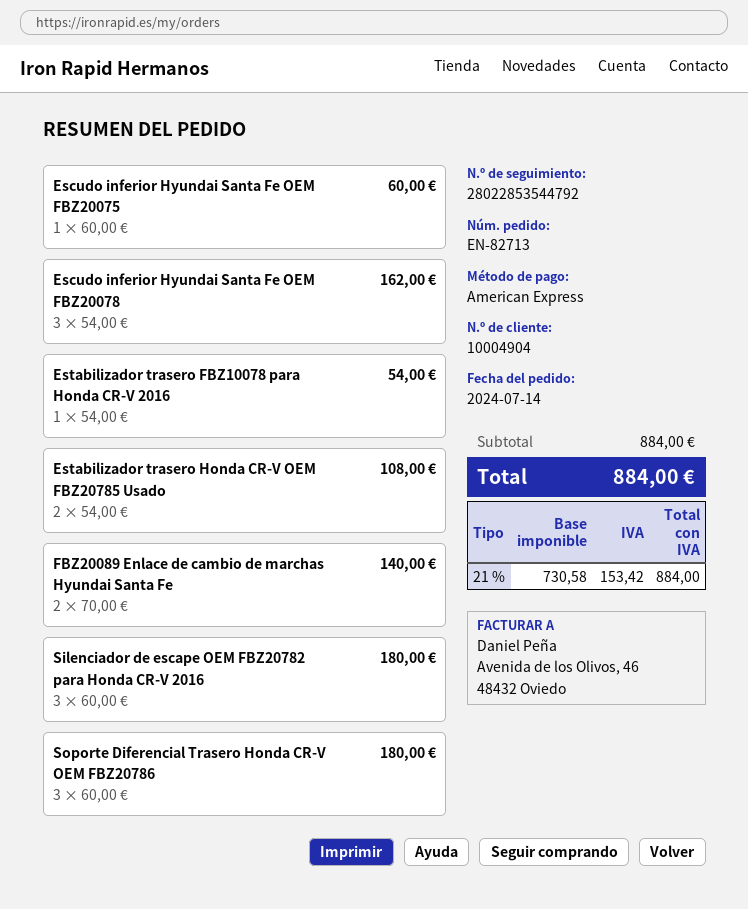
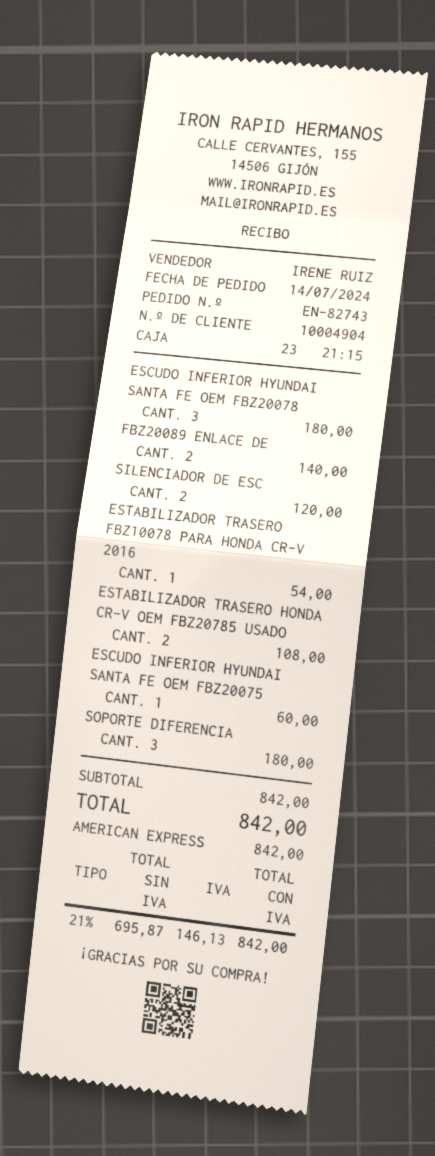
order number: EN-82713 -> EN-82743
Escudo inferior Hyundai Santa Fe OEM FBZ20078: 3 for 162.00 -> 3 for 180.00
Silenciador de escape OEM FBZ20782 para Honda CR-V 2016: 3 for 180.00 -> 2 for 120.00
subtotal: 884.00 -> 842.00
net: 730.58 -> 695.87
tax: 21% = 153.42 -> 21% = 146.13
total: 884.00 -> 842.00

